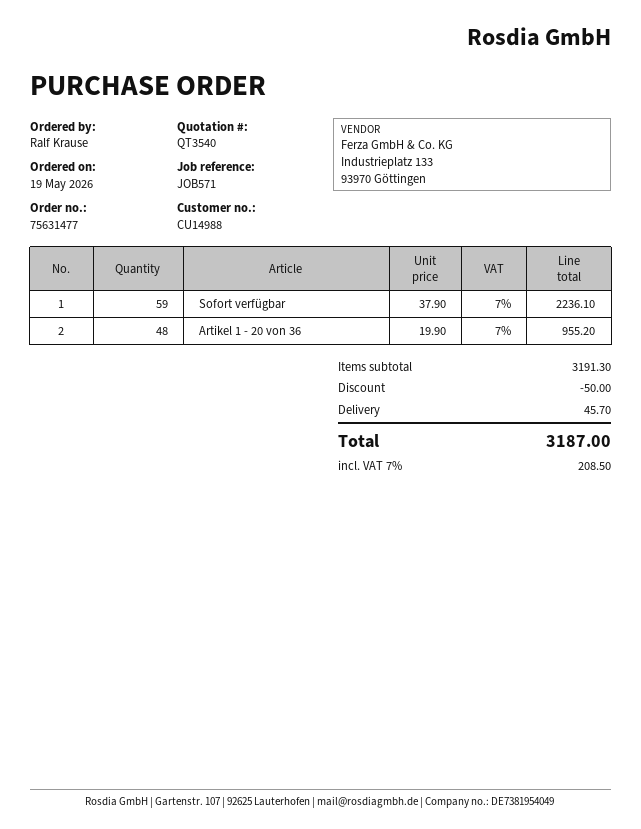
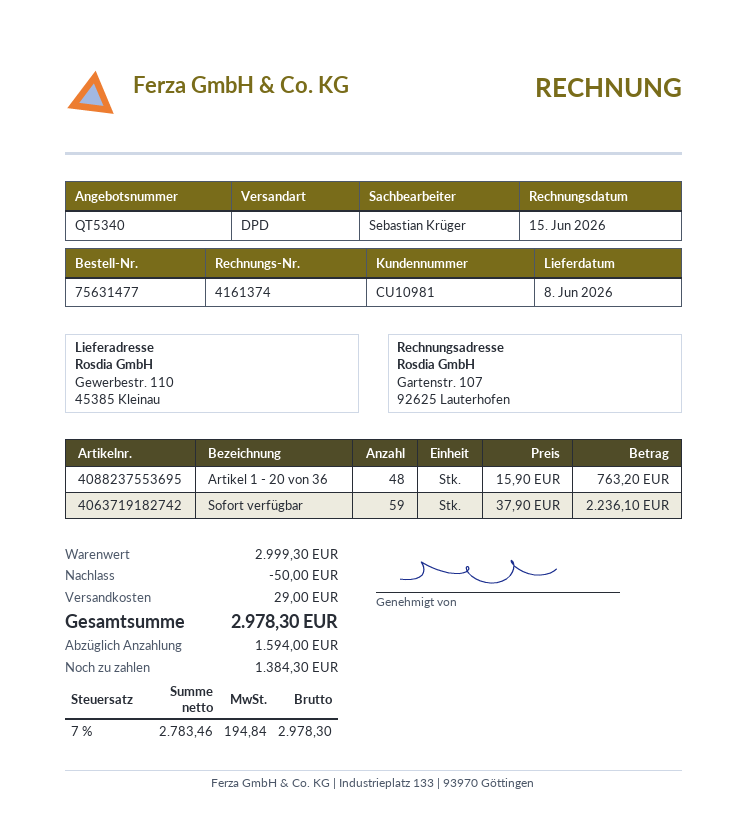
quote number: QT3540 -> QT5340
customer number: CU14988 -> CU10981
Artikel 1 - 20 von 36: 48 x 19.90 = 955.20 -> 48 x 15.90 = 763.20
subtotal: 3191.30 -> 2999.30
shipping: 45.70 -> 29.00
tax: 7% = 208.50 -> 7% = 194.84
total: 3187.00 -> 2978.30

